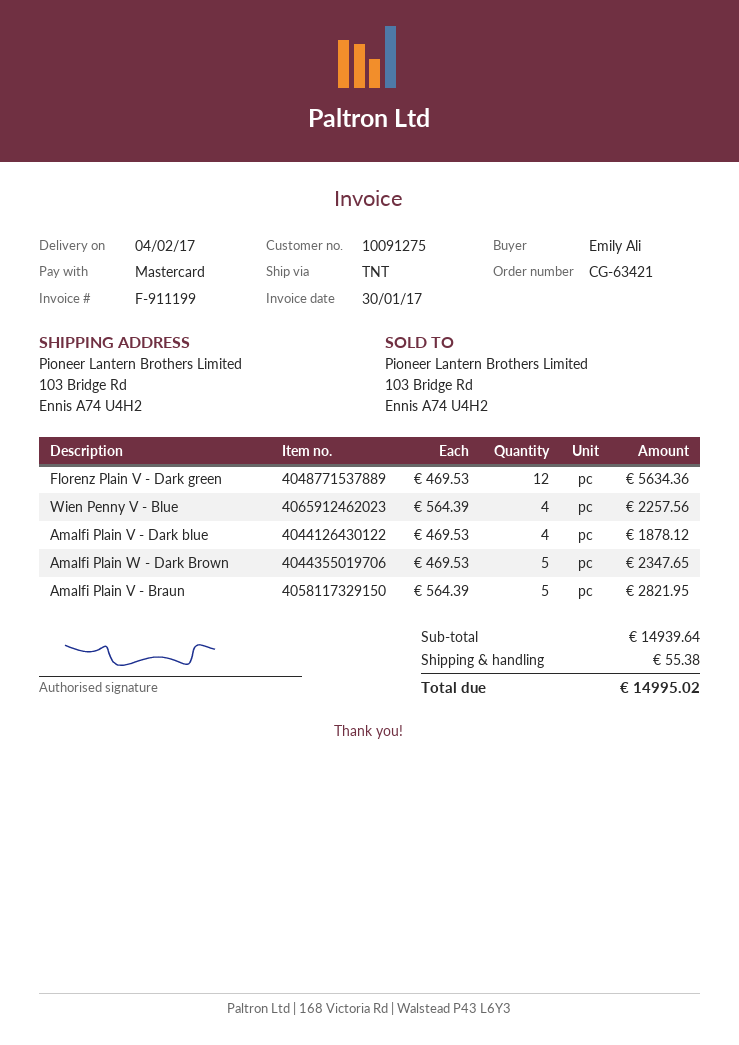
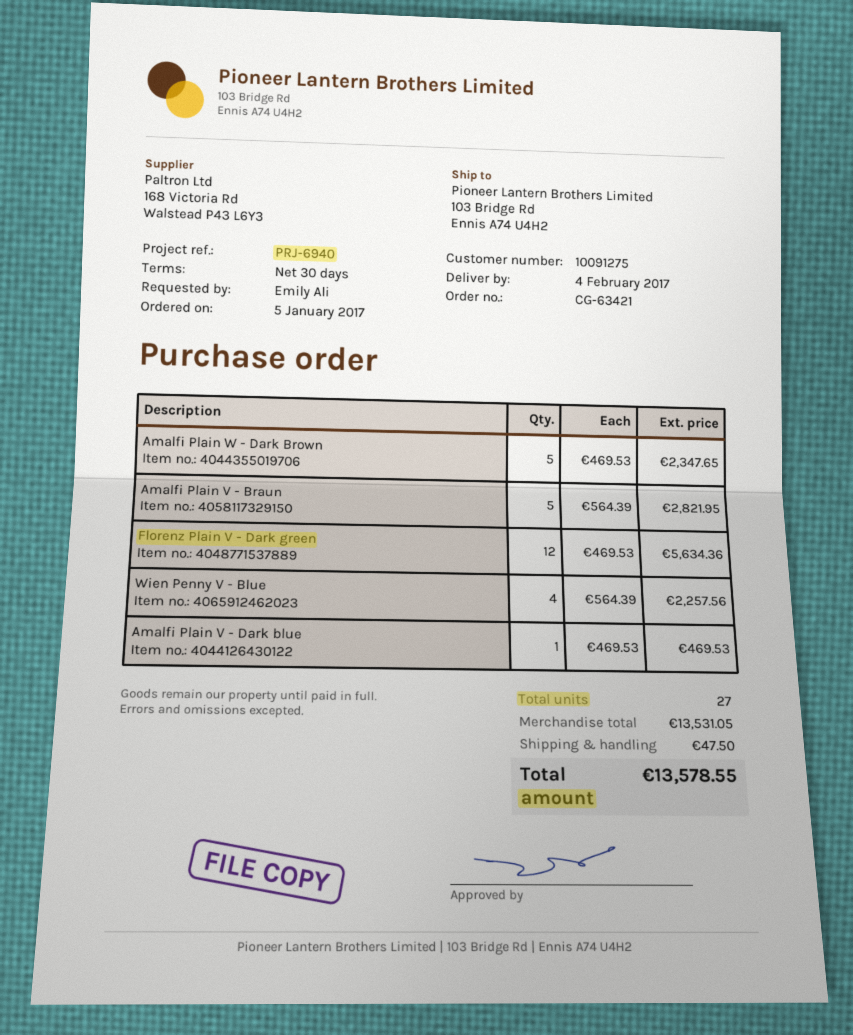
Amalfi Plain V - Dark blue: 4 x 469.53 = 1878.12 -> 1 x 469.53 = 469.53
subtotal: 14939.64 -> 13531.05
shipping: 55.38 -> 47.50
total: 14995.02 -> 13578.55

